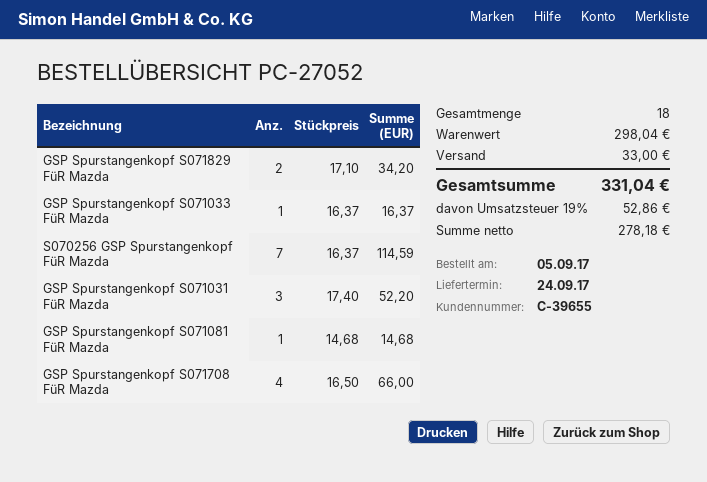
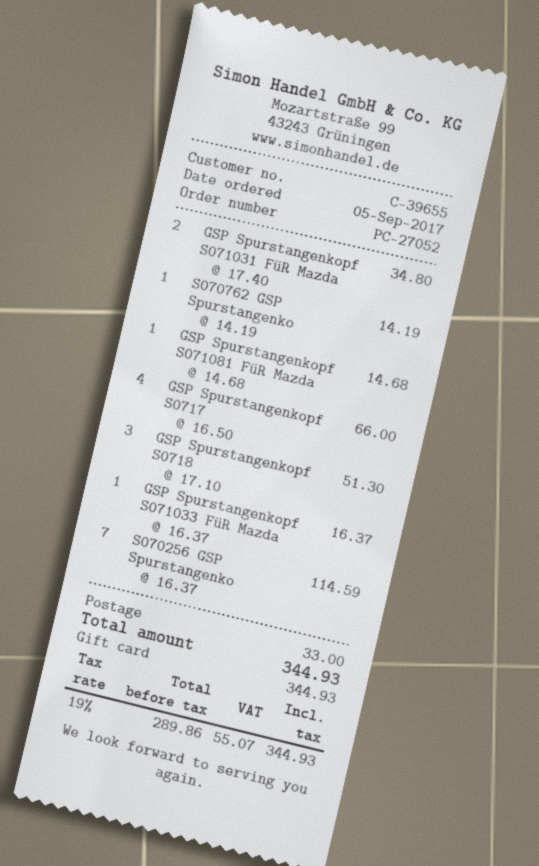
GSP Spurstangenkopf S071829 FüR Mazda: 2 x 17.10 = 34.20 -> 3 x 17.10 = 51.30
GSP Spurstangenkopf S071031 FüR Mazda: 3 x 17.40 = 52.20 -> 2 x 17.40 = 34.80
S070762 GSP Spurstangenko: none -> 1 x 14.19 = 14.19
net: 278.18 -> 289.86
tax: 19% = 52.86 -> 19% = 55.07
total: 331.04 -> 344.93

